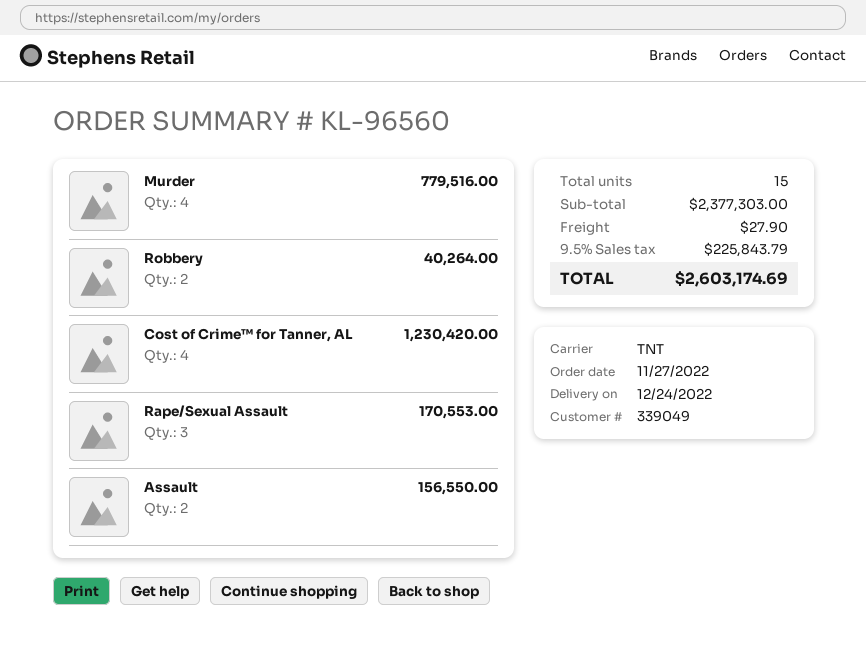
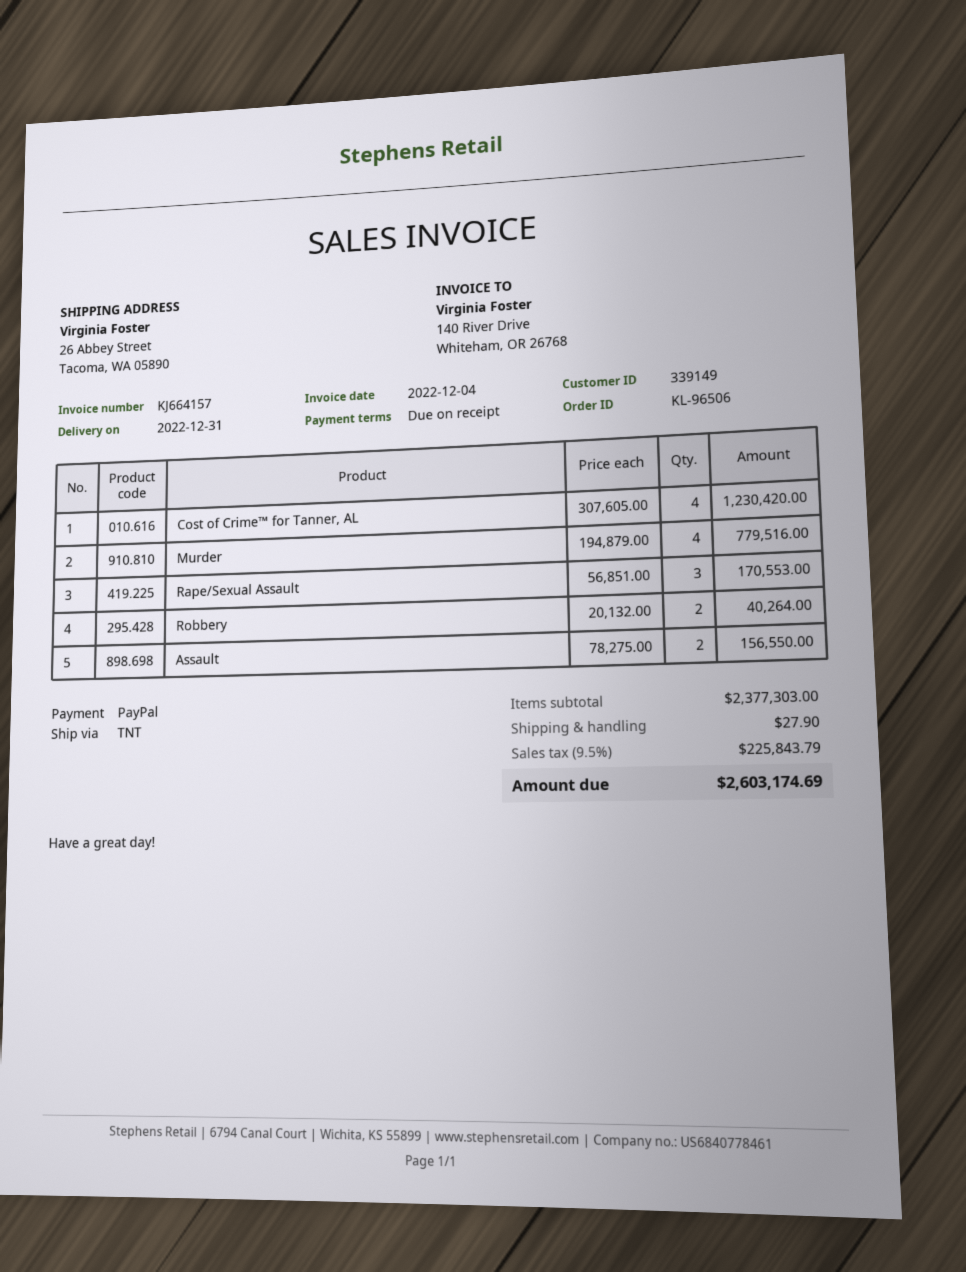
order number: KL-96560 -> KL-96506
delivery date: 2022-12-24 -> 2022-12-31
customer number: 339049 -> 339149

